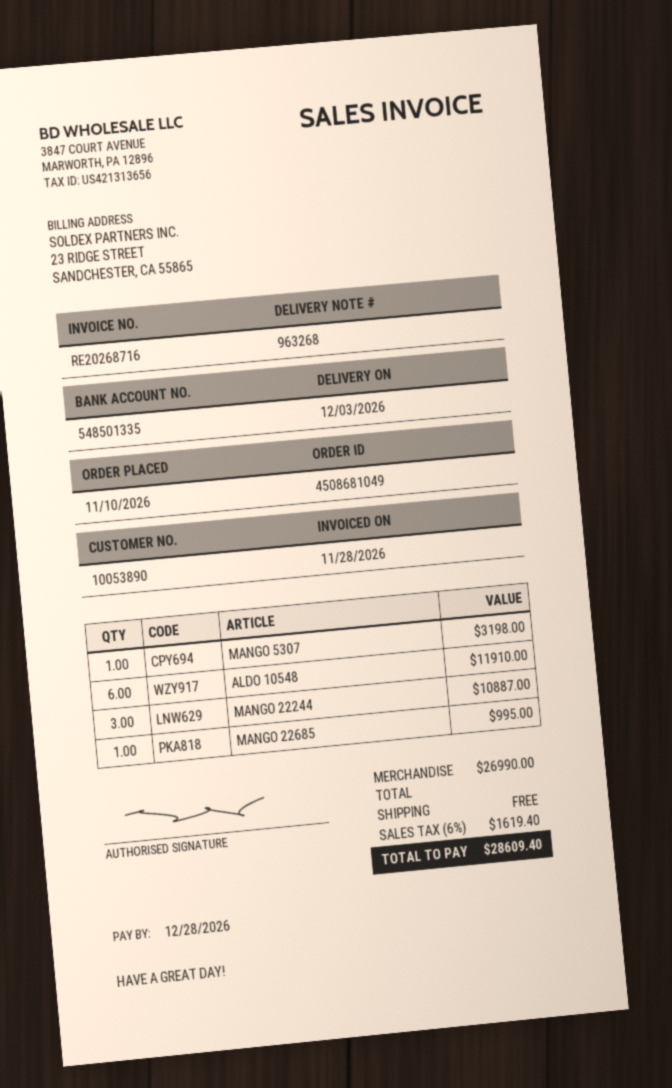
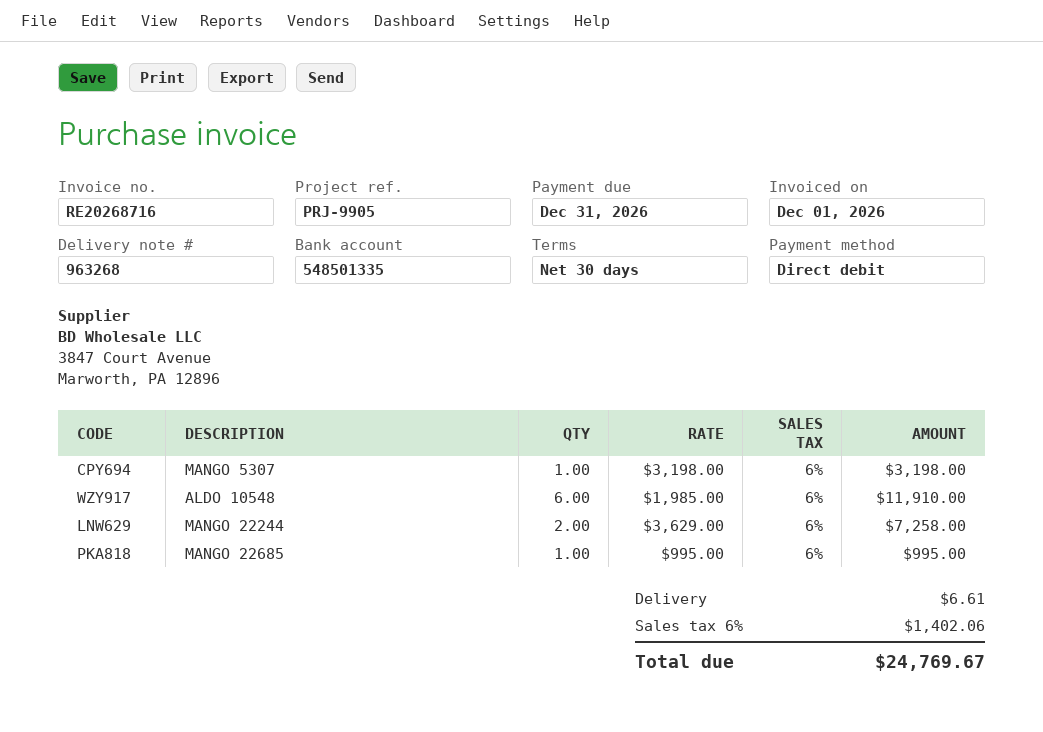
invoice date: 2026-11-28 -> 2026-12-01
due date: 2026-12-28 -> 2026-12-31
MANGO 22244: 3 for 10887.00 -> 2 for 7258.00
shipping: 0.00 -> 6.61
tax: 6% = 1619.40 -> 6% = 1402.06
total: 28609.40 -> 24769.67

